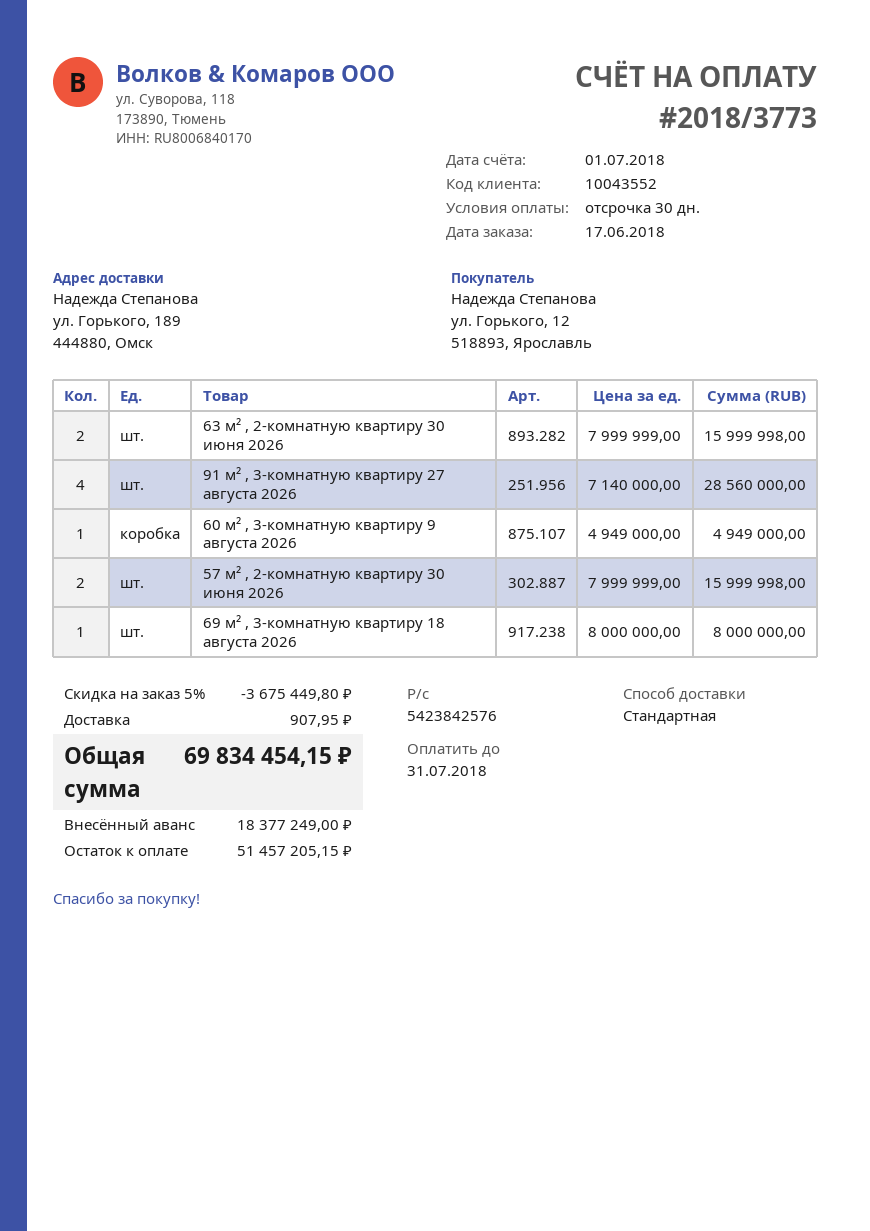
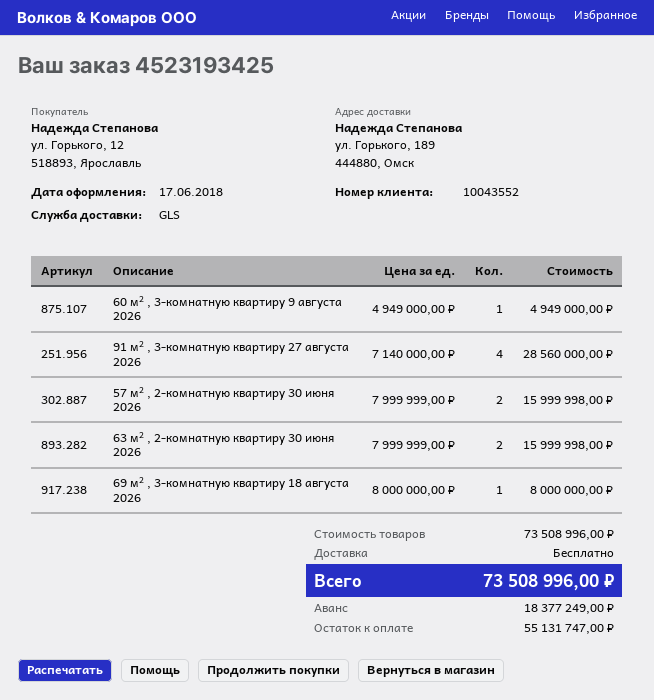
shipping method: standard -> GLS
discount: 5% = 3675449.80 -> none
shipping: 907.95 -> 0.00
total: 69834454.15 -> 73508996.00
balance: 51457205.15 -> 55131747.00

